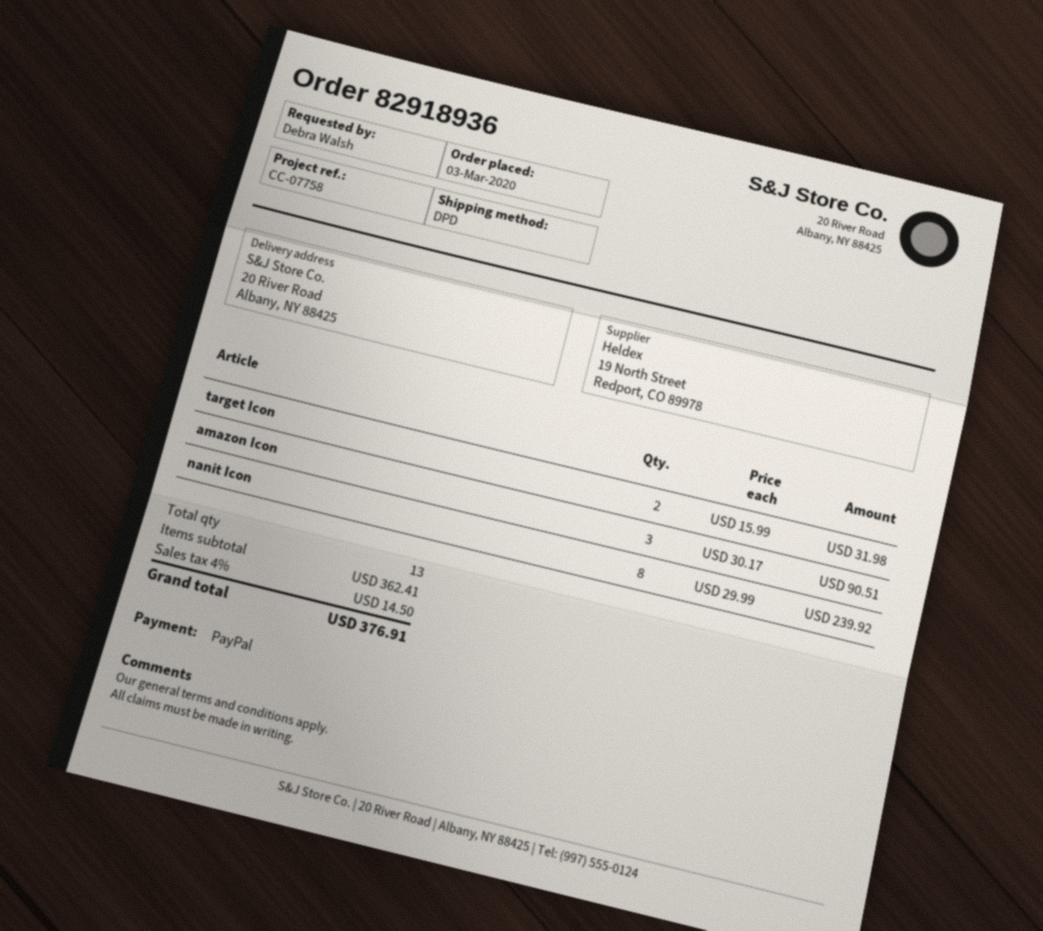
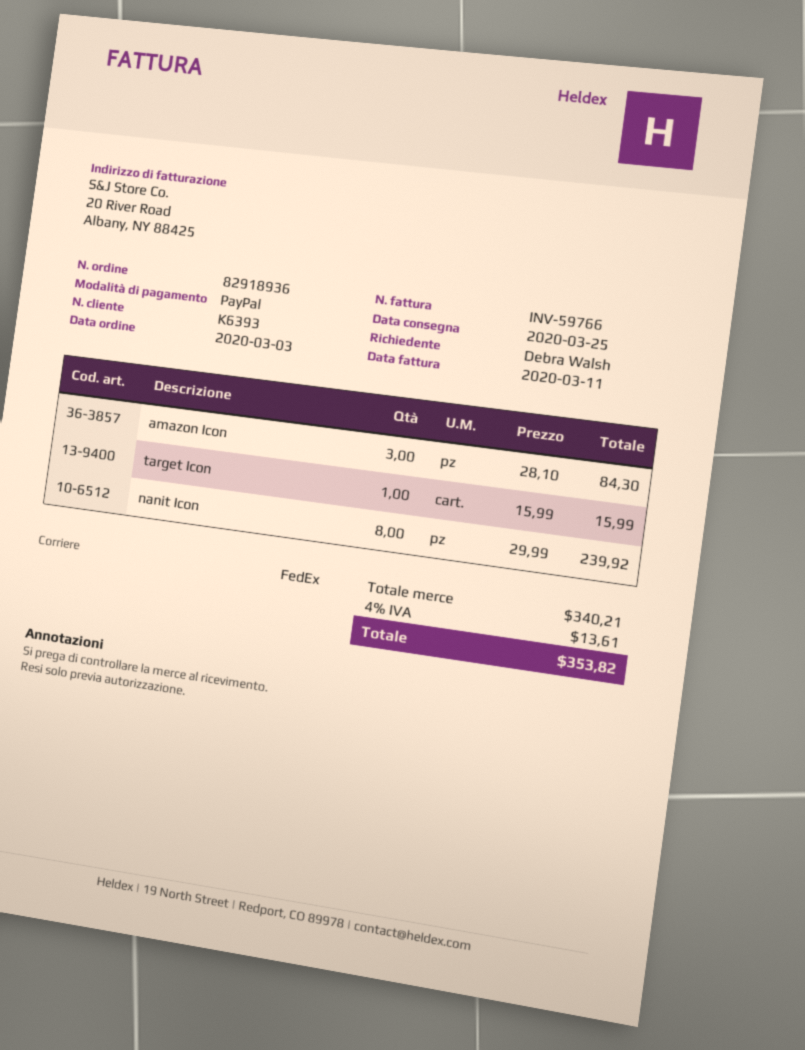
shipping method: DPD -> FedEx
target Icon: 2 x 15.99 = 31.98 -> 1 x 15.99 = 15.99
amazon Icon: 3 x 30.17 = 90.51 -> 3 x 28.10 = 84.30
subtotal: 362.41 -> 340.21
tax: 4% = 14.50 -> 4% = 13.61
total: 376.91 -> 353.82

